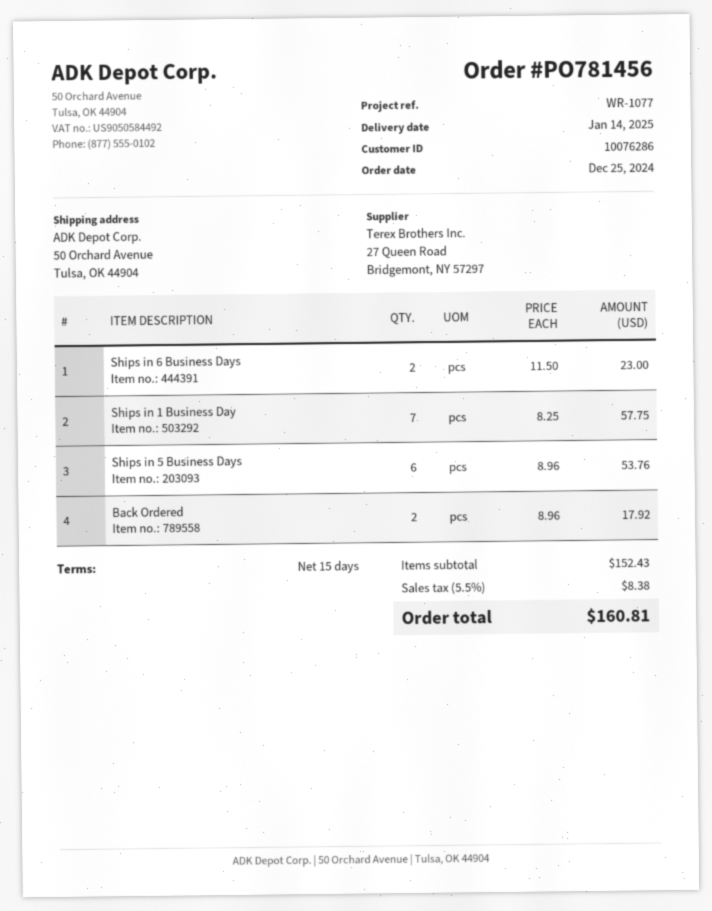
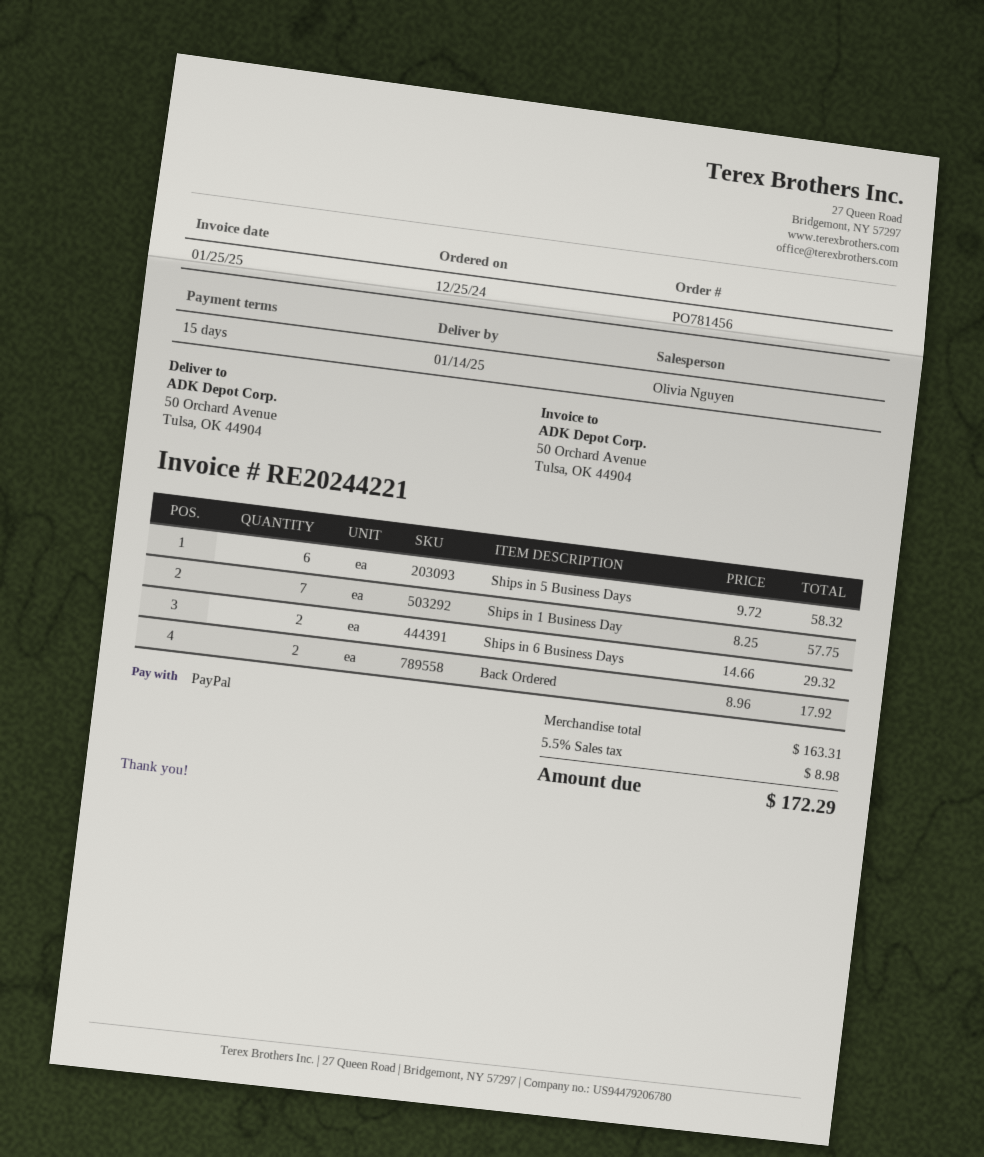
Ships in 6 Business Days: 2 x 11.50 = 23.00 -> 2 x 14.66 = 29.32
Ships in 5 Business Days: 6 x 8.96 = 53.76 -> 6 x 9.72 = 58.32
subtotal: 152.43 -> 163.31
tax: 5.5% = 8.38 -> 5.5% = 8.98
total: 160.81 -> 172.29

